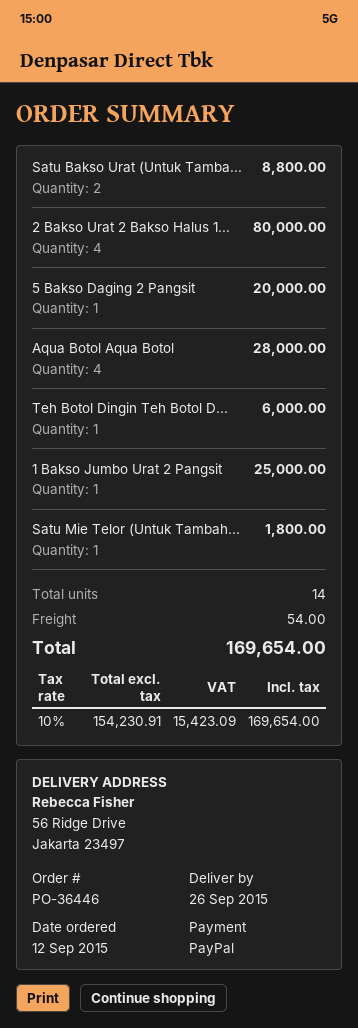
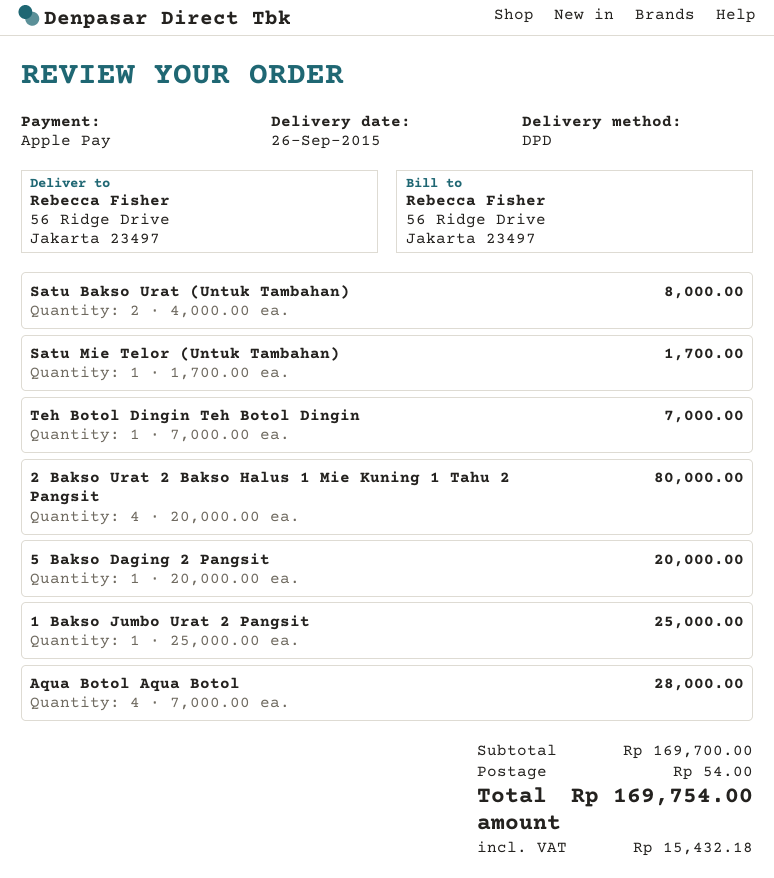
payment method: PayPal -> Apple Pay
Satu Bakso Urat (Untuk Tamba...: 2 for 8800.00 -> 2 for 8000.00
Teh Botol Dingin Teh Botol D...: 1 for 6000.00 -> 1 for 7000.00
Satu Mie Telor (Untuk Tambah...: 1 for 1800.00 -> 1 for 1700.00
tax: 15423.09 -> 15432.18
total: 169654.00 -> 169754.00

